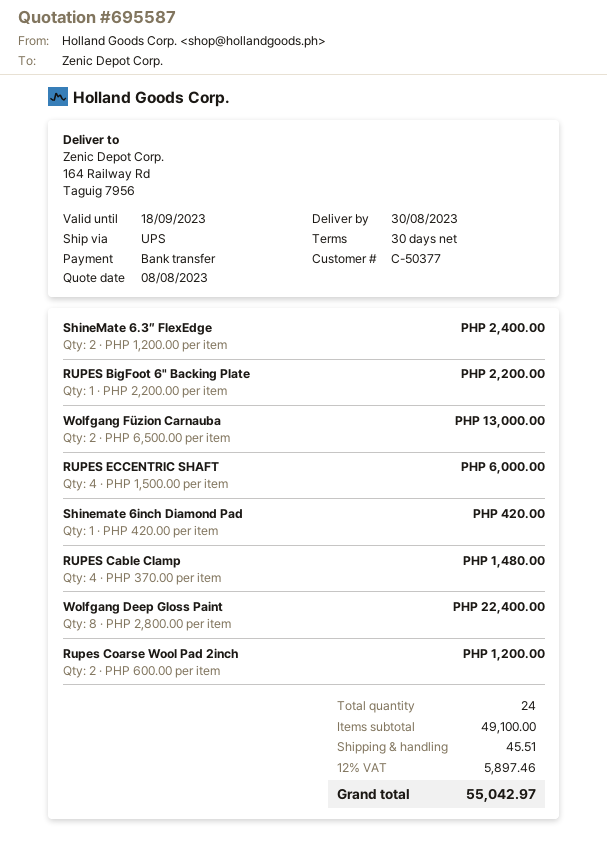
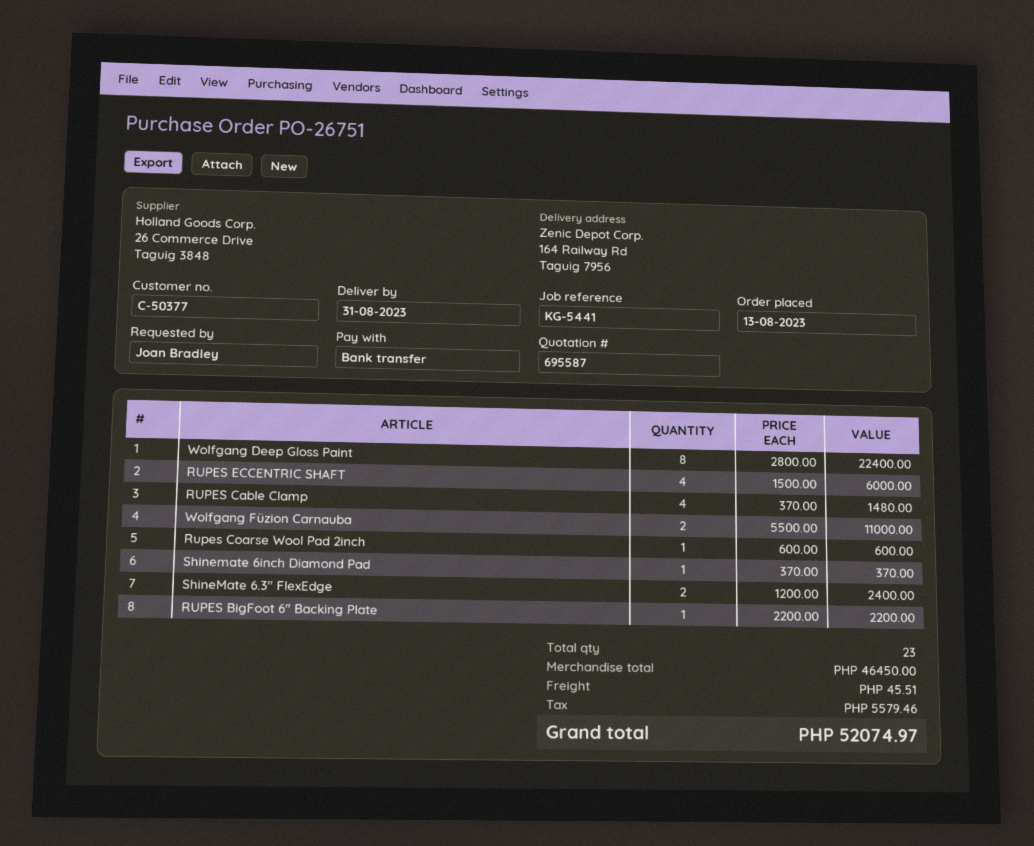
delivery date: 2023-08-30 -> 2023-08-31
Wolfgang Füzion Carnauba: 2 x 6500.00 = 13000.00 -> 2 x 5500.00 = 11000.00
Shinemate 6inch Diamond Pad: 1 x 420.00 = 420.00 -> 1 x 370.00 = 370.00
Rupes Coarse Wool Pad 2inch: 2 x 600.00 = 1200.00 -> 1 x 600.00 = 600.00
total quantity: 24 -> 23
subtotal: 49100.00 -> 46450.00
tax: 5897.46 -> 5579.46
total: 55042.97 -> 52074.97

